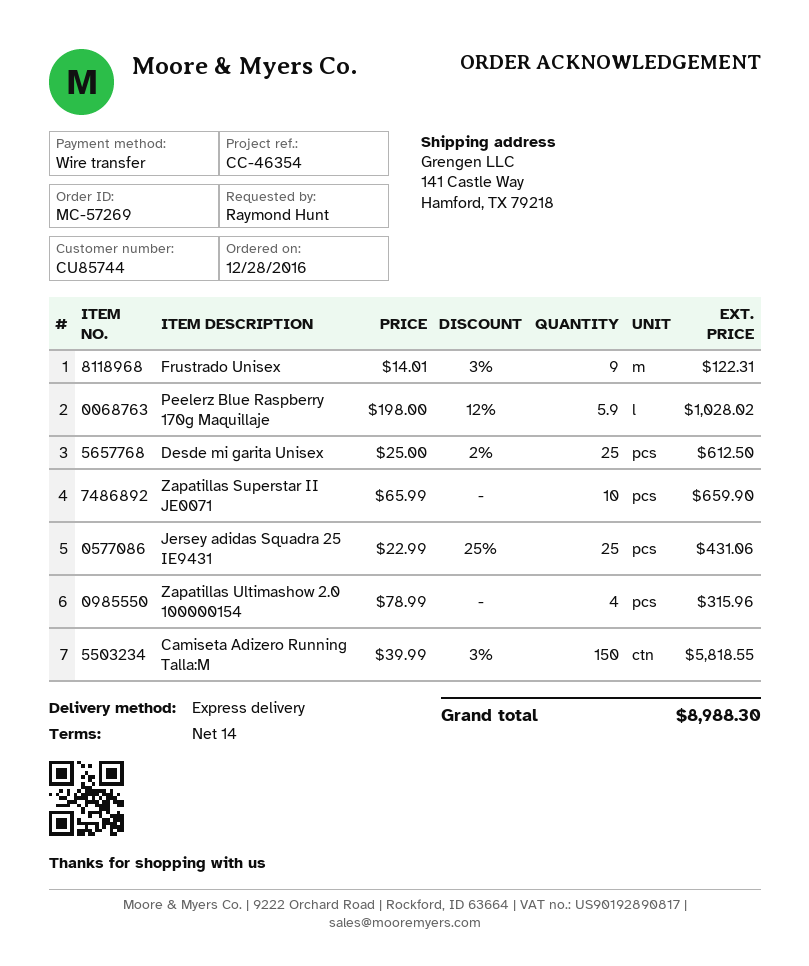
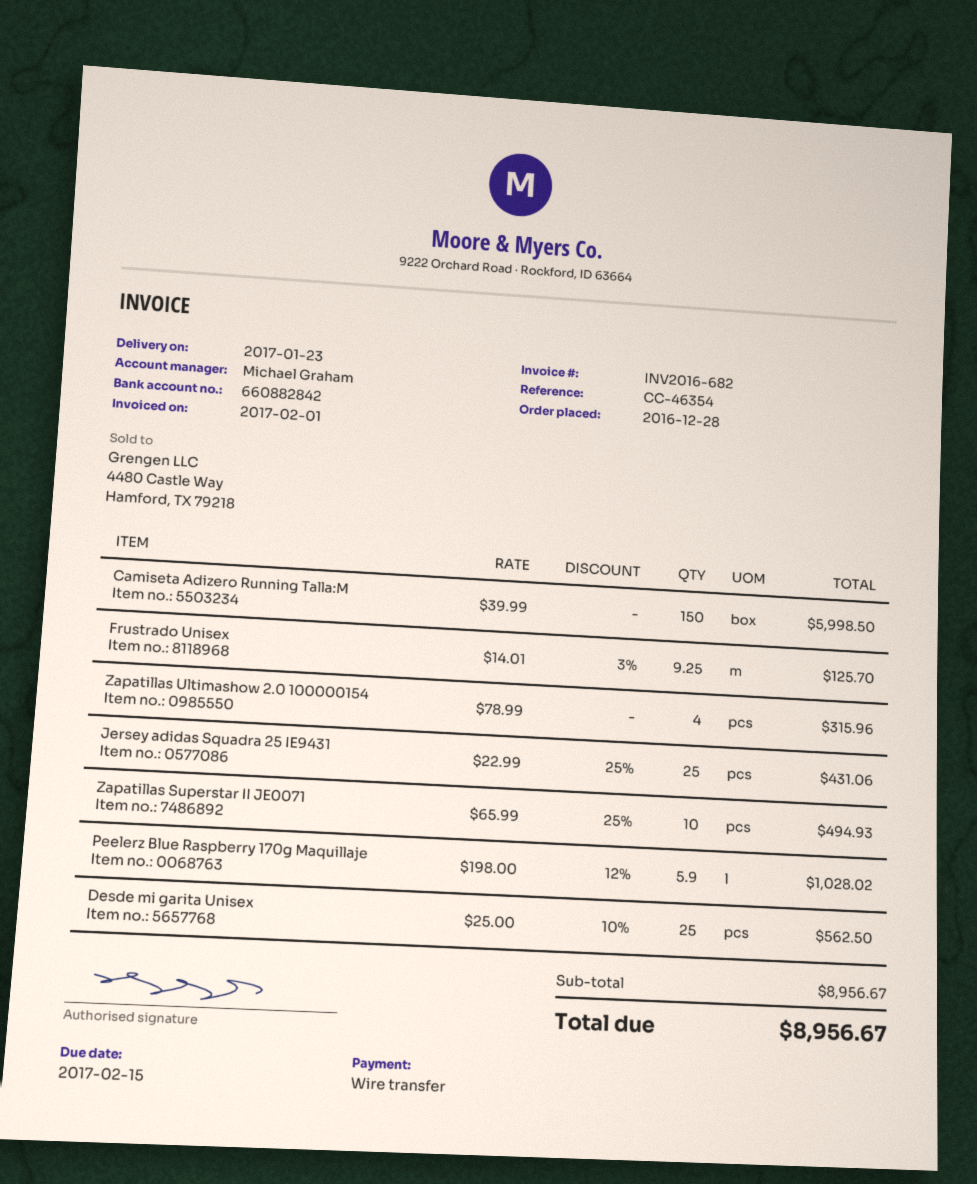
Frustrado Unisex: 9 x 14.01 - 3% = 122.31 -> 9.25 x 14.01 - 3% = 125.70
Desde mi garita Unisex: 25 x 25.00 - 2% = 612.50 -> 25 x 25.00 - 10% = 562.50
Zapatillas Superstar II JE0071: 10 x 65.99 = 659.90 -> 10 x 65.99 - 25% = 494.93
Camiseta Adizero Running Talla:M: 150 x 39.99 - 3% = 5818.55 -> 150 x 39.99 = 5998.50
total: 8988.30 -> 8956.67

